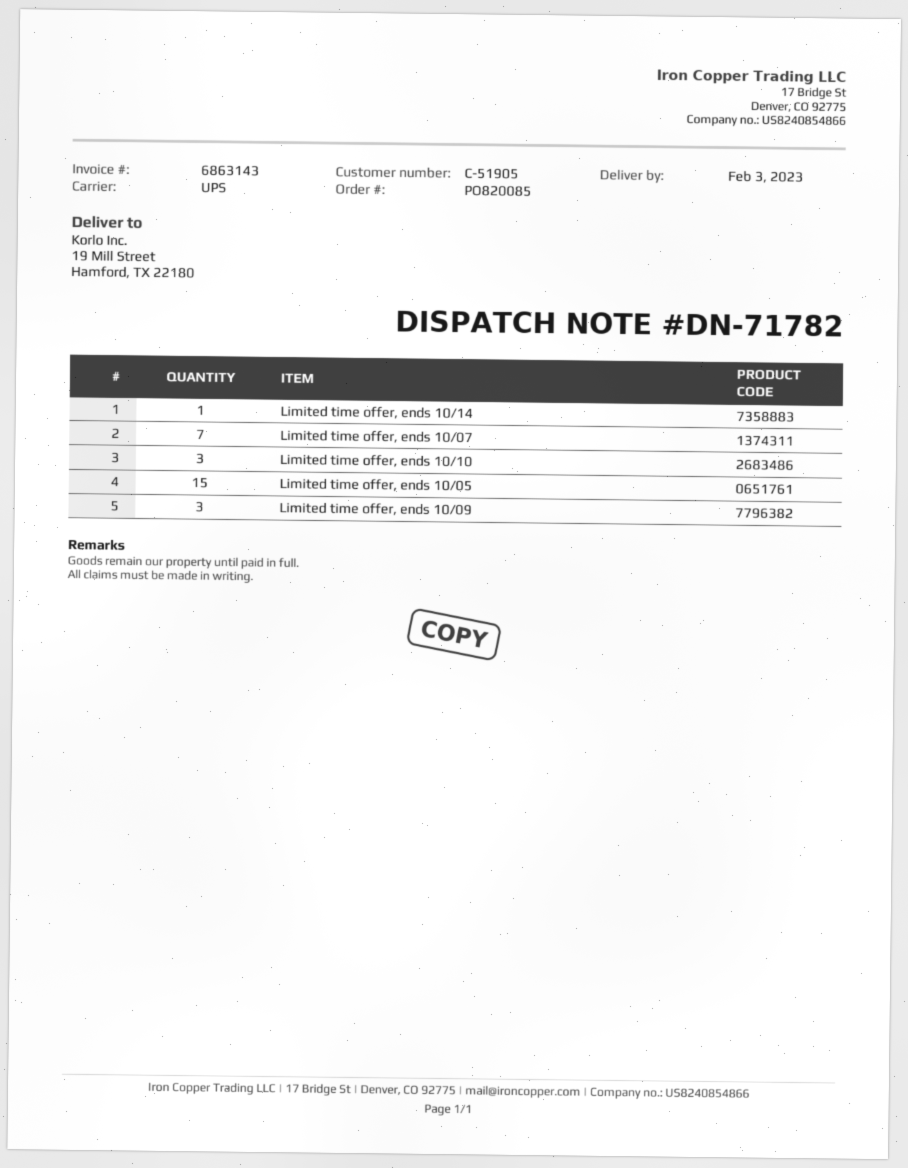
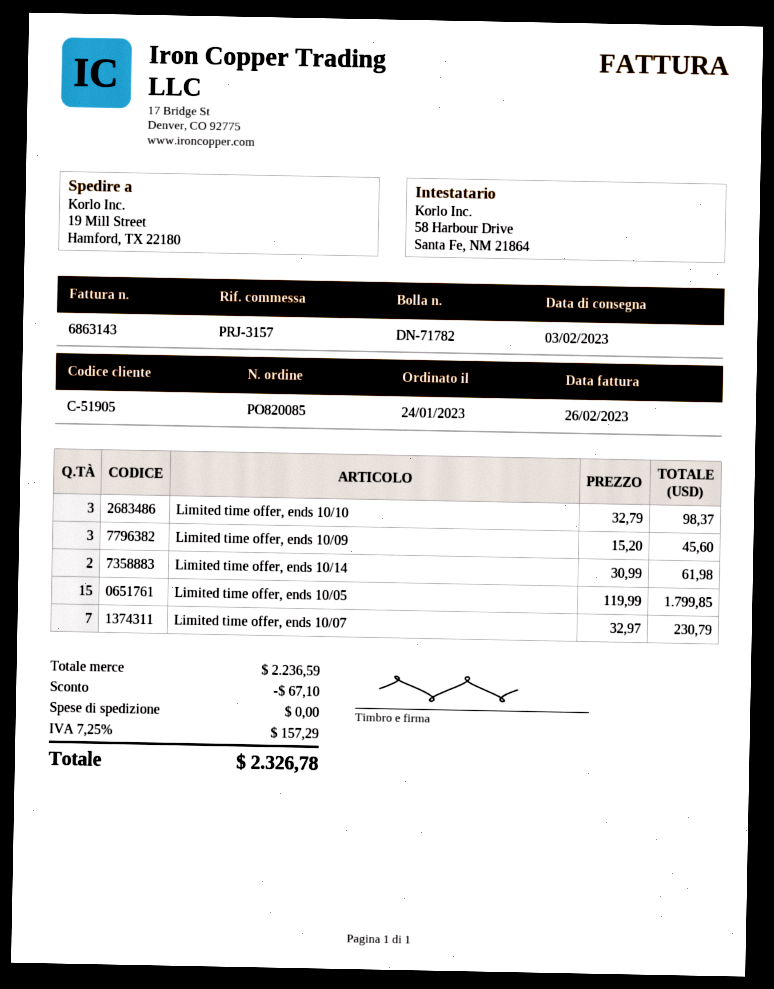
Limited time offer, ends 10/14: 1 -> 2

